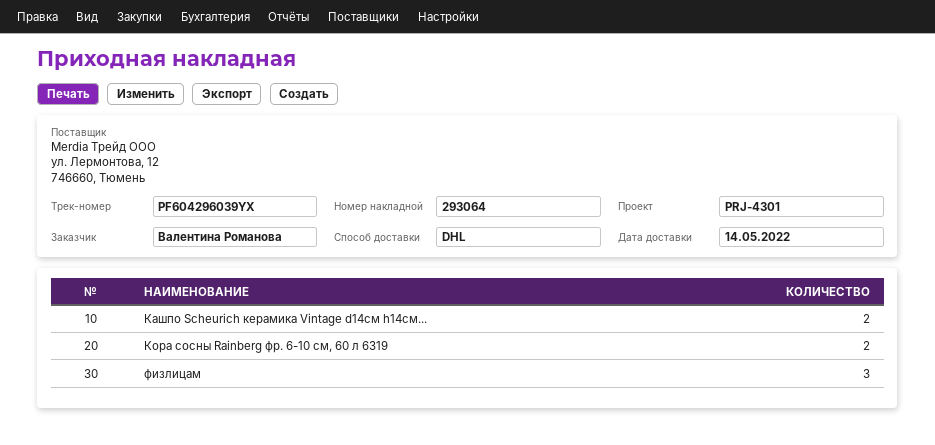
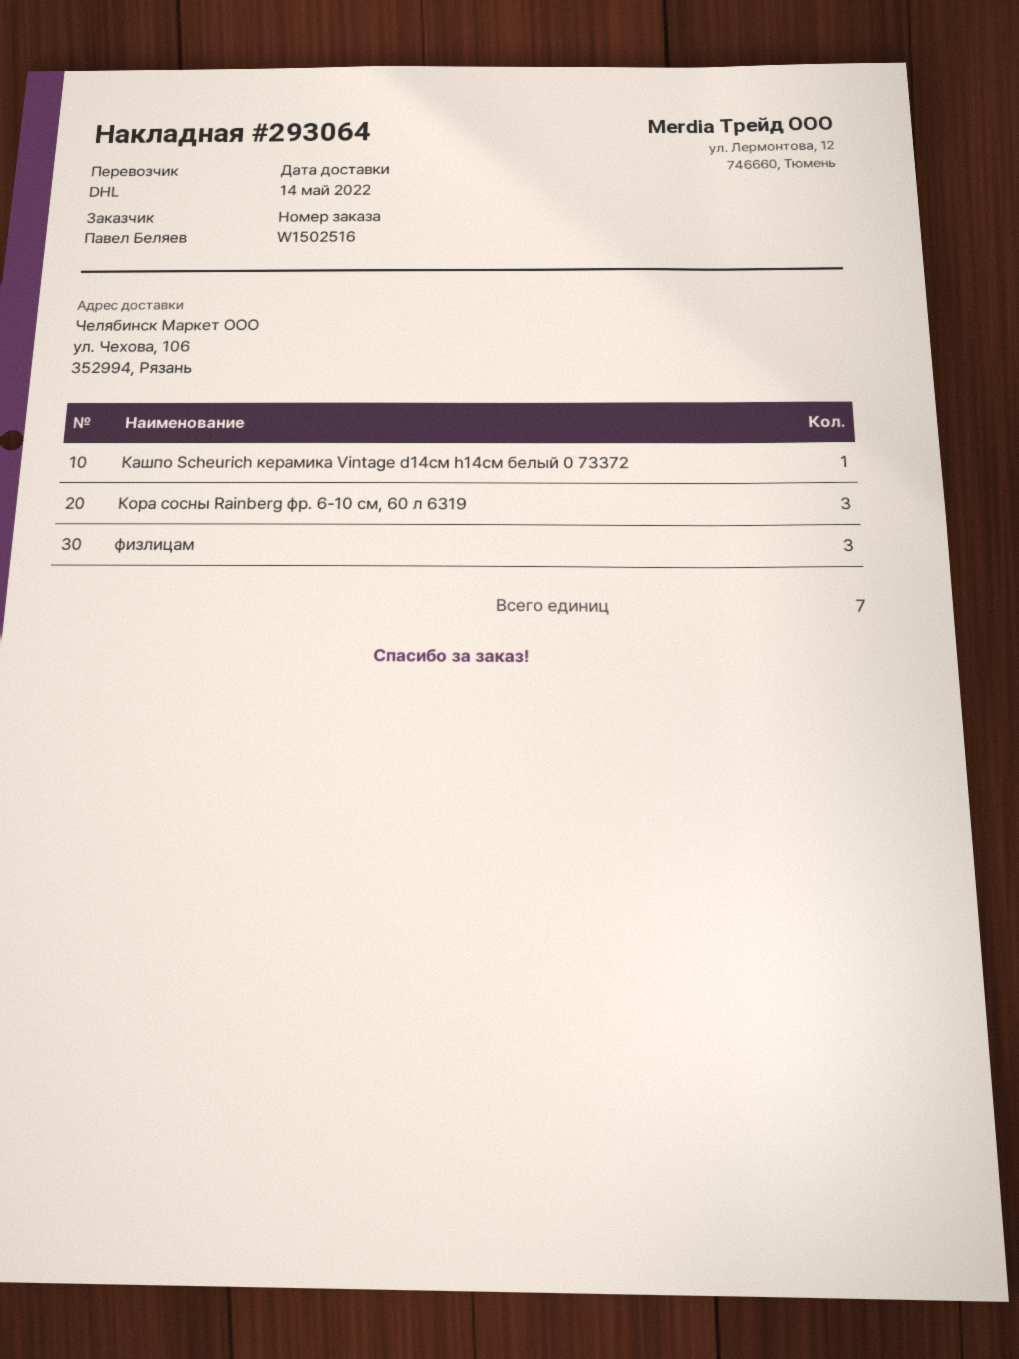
ordered by: Валентина Романова -> Павел Беляев
Кашпо Scheurich керамика Vintage d14см h14см...: 2 -> 1
Кора сосны Rainberg фр. 6-10 см, 60 л 6319: 2 -> 3

